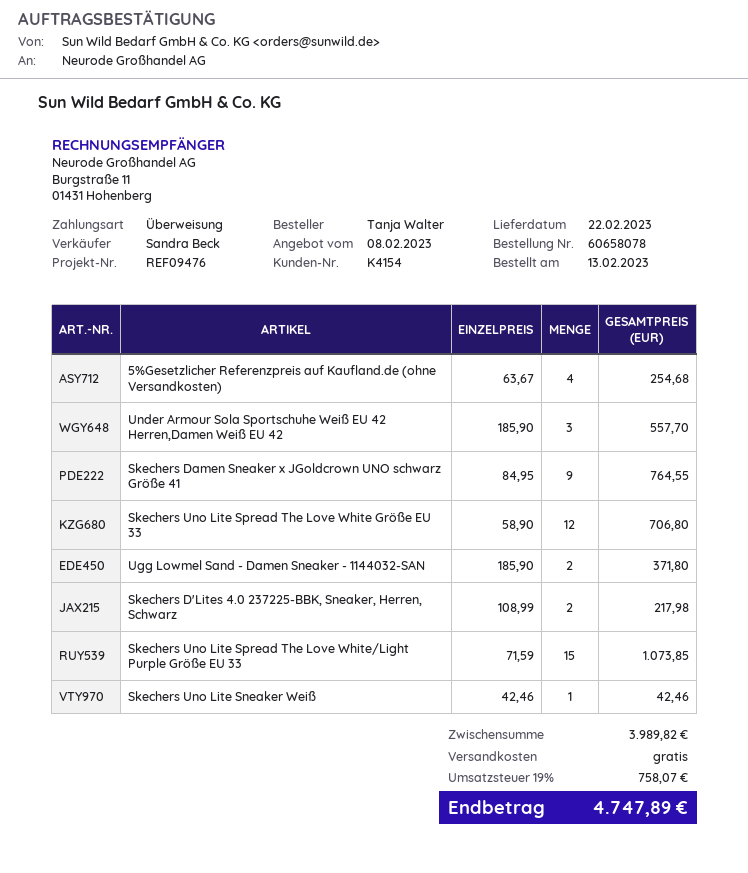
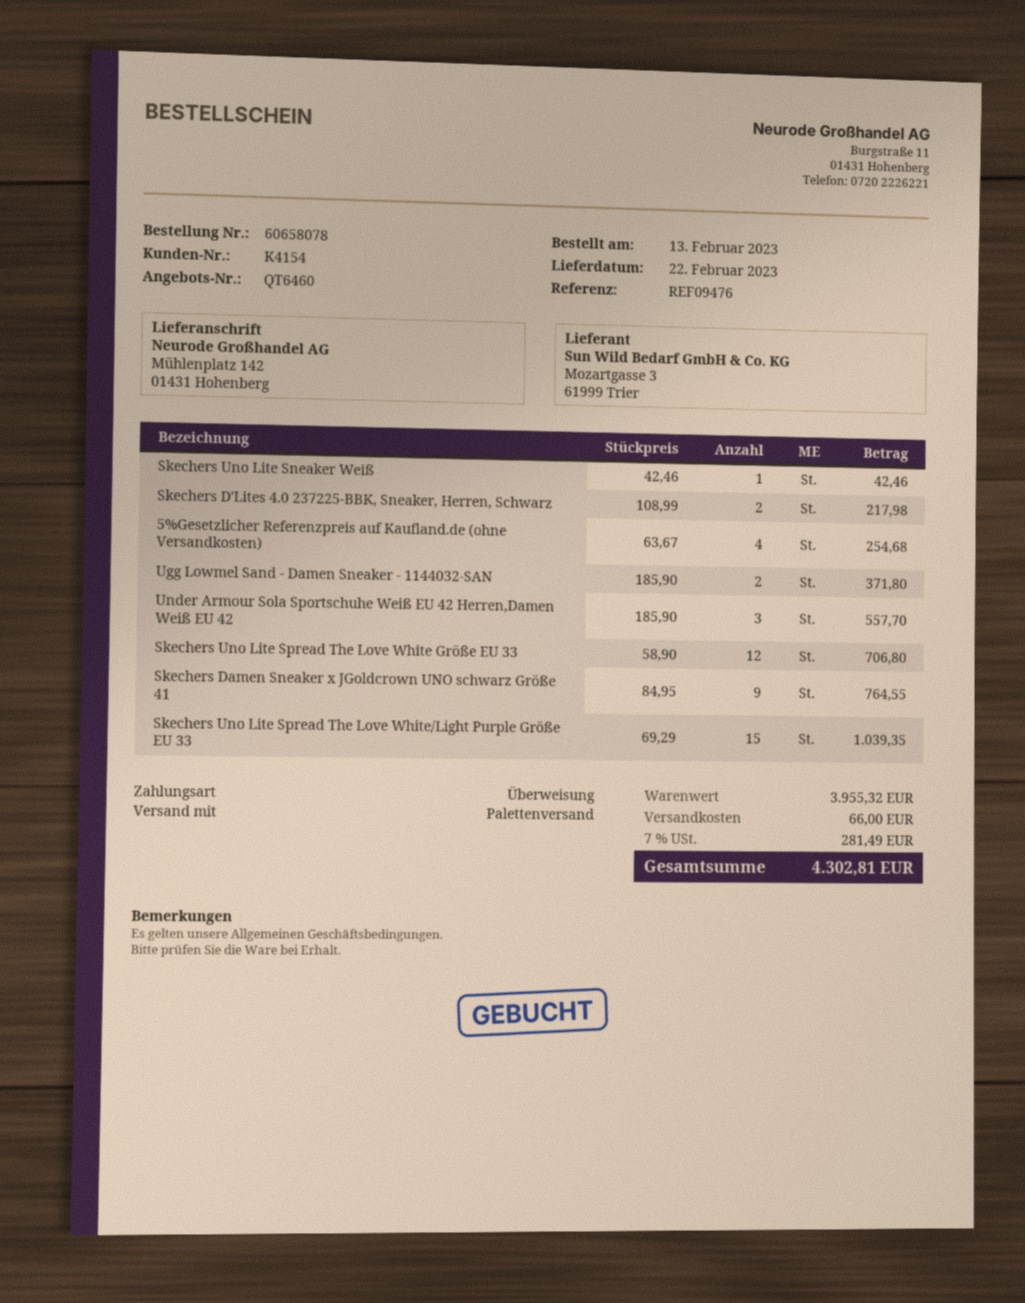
Skechers Uno Lite Spread The Love White/Light Purple Größe EU 33: 15 x 71.59 = 1073.85 -> 15 x 69.29 = 1039.35
subtotal: 3989.82 -> 3955.32
shipping: 0.00 -> 66.00
tax: 19% = 758.07 -> 7% = 281.49
total: 4747.89 -> 4302.81

